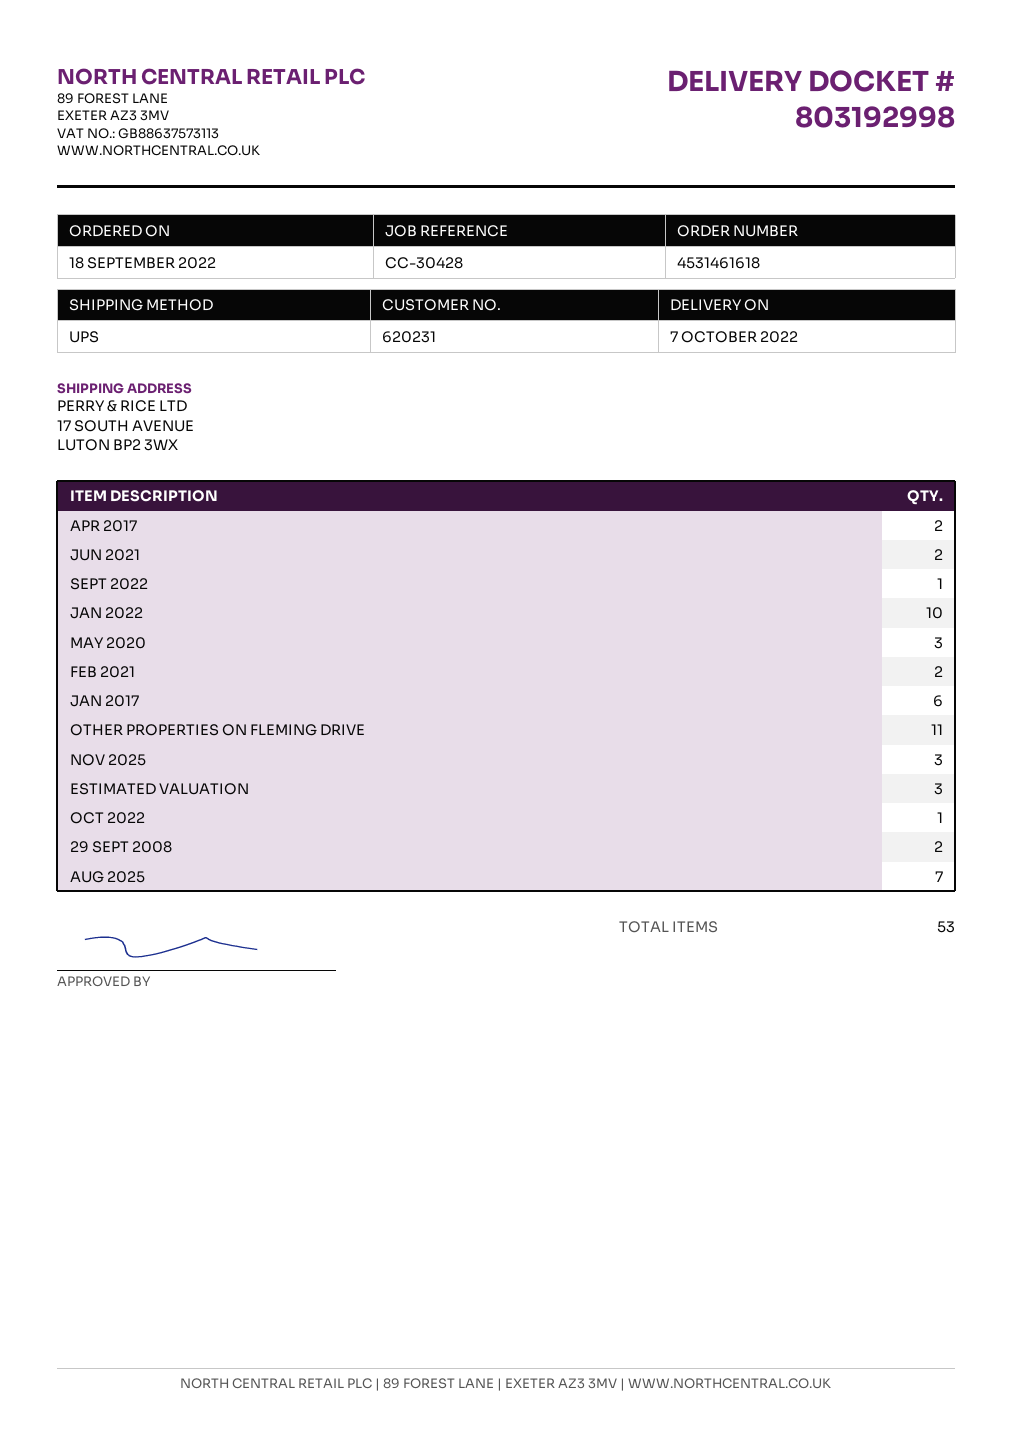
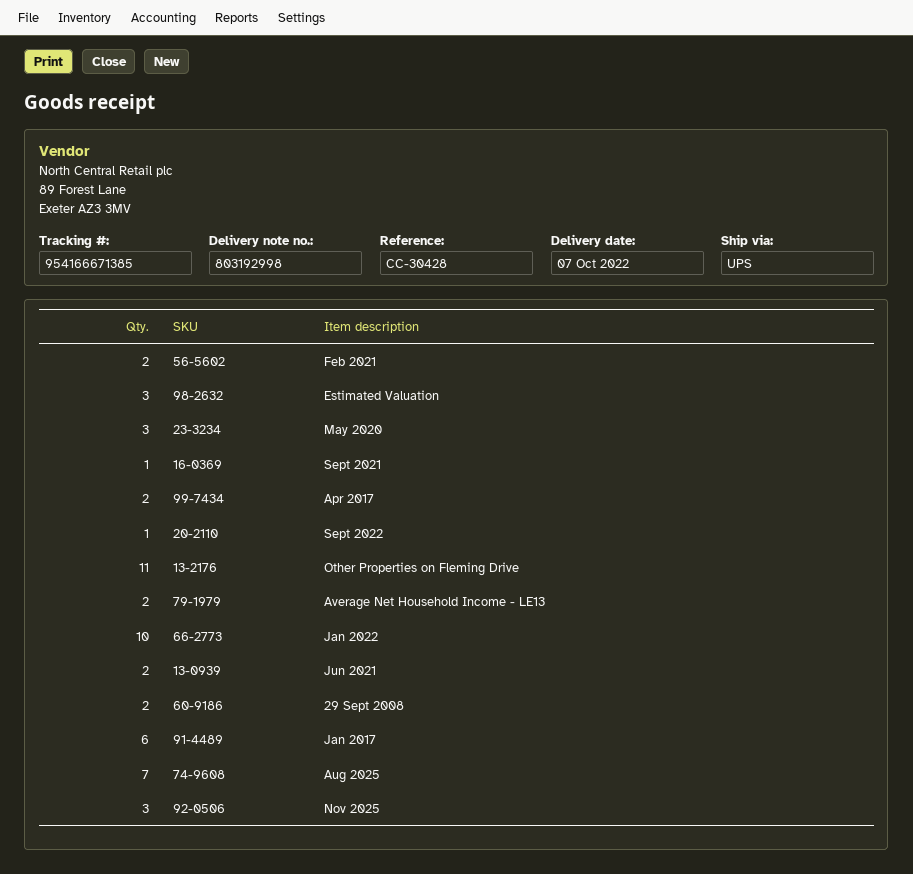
OCT 2022: 1 -> none
Sept 2021: none -> 1
Average Net Household Income - LE13: none -> 2

